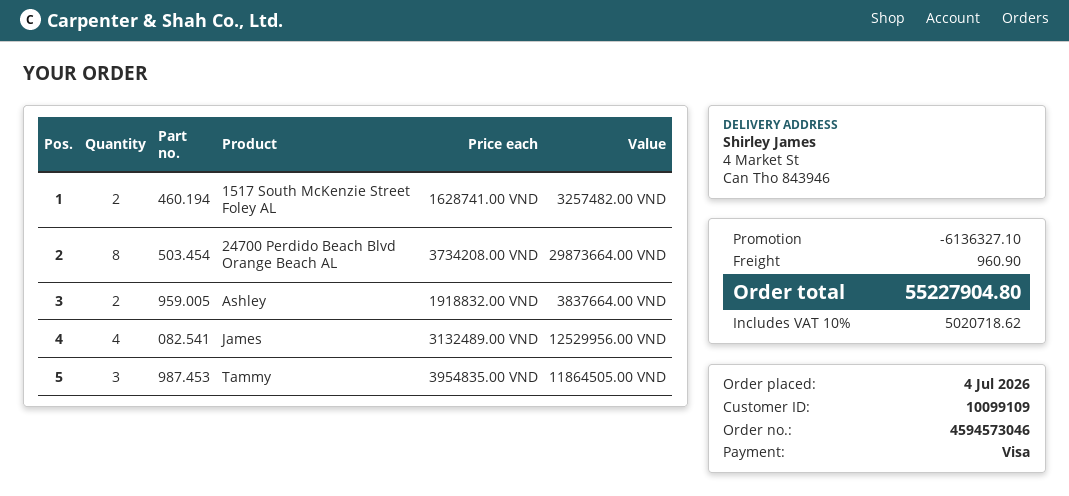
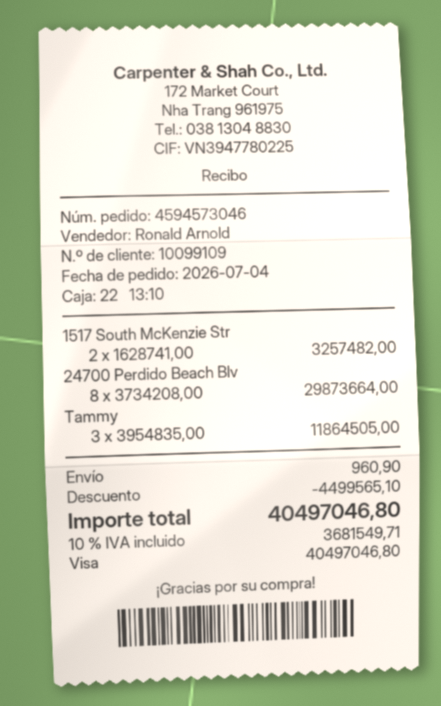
Ashley: 2 x 1918832.00 = 3837664.00 -> none
James: 4 x 3132489.00 = 12529956.00 -> none
discount: 6136327.10 -> 4499565.10
tax: 10% = 5020718.62 -> 10% = 3681549.71
total: 55227904.80 -> 40497046.80

